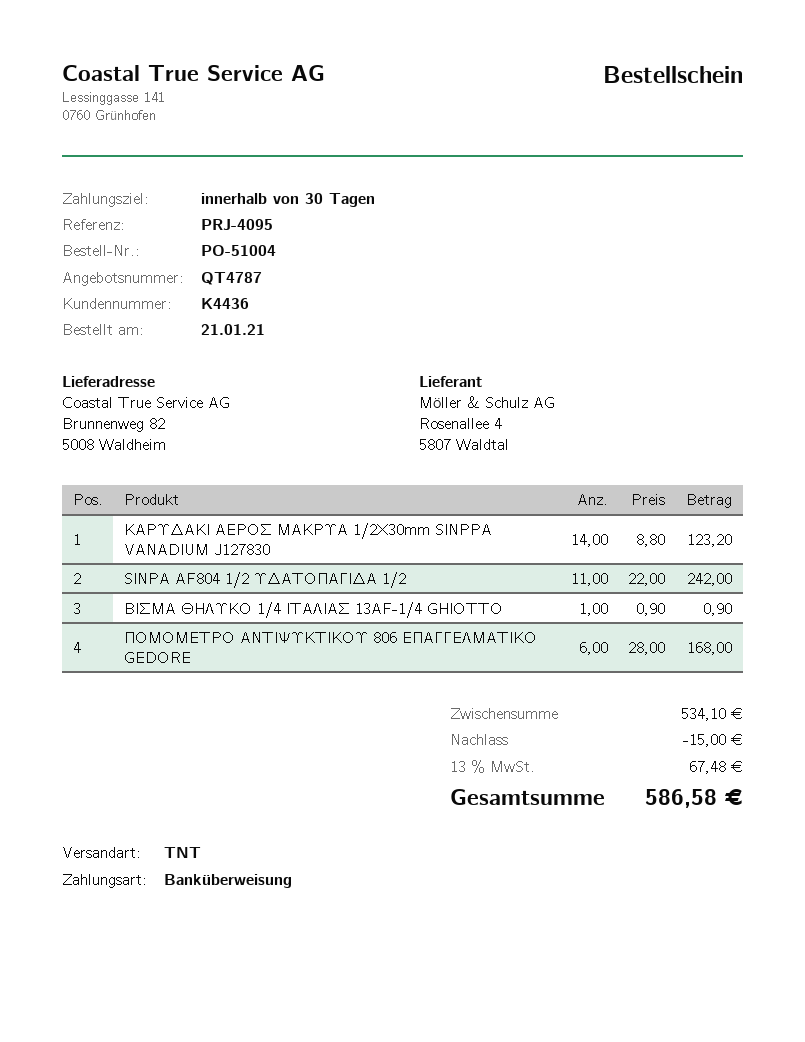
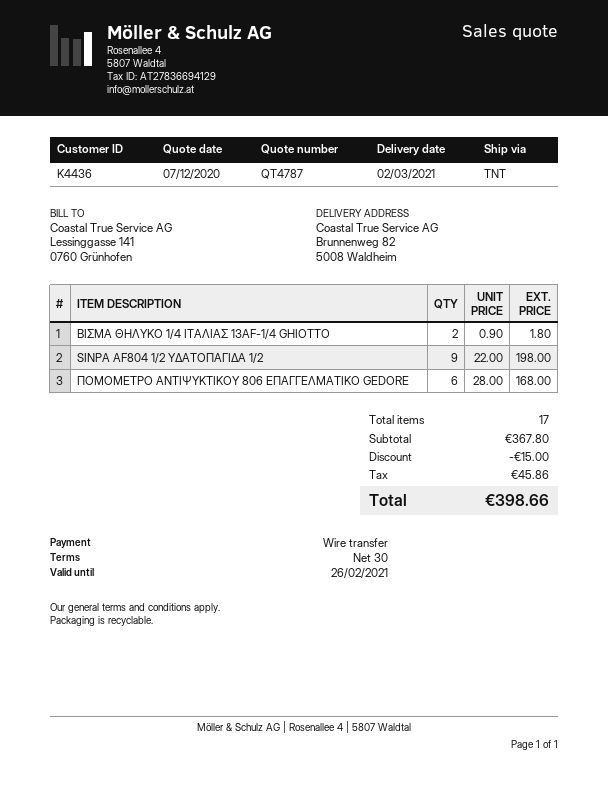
ΚΑΡΥΔΑΚΙ ΑΕΡΟΣ ΜΑΚΡΥΑ 1/2Χ30mm SINPPA VANADIUM J127830: 14 x 8.80 = 123.20 -> none
SINPA AF804 1/2 ΥΔΑΤΟΠΑΓΙΔΑ 1/2: 11 x 22.00 = 242.00 -> 9 x 22.00 = 198.00
ΒΙΣΜΑ ΘΗΛΥΚΟ 1/4 ΙΤΑΛΙΑΣ 13ΑF-1/4 GHIOTTO: 1 x 0.90 = 0.90 -> 2 x 0.90 = 1.80
subtotal: 534.10 -> 367.80
tax: 67.48 -> 45.86
total: 586.58 -> 398.66

